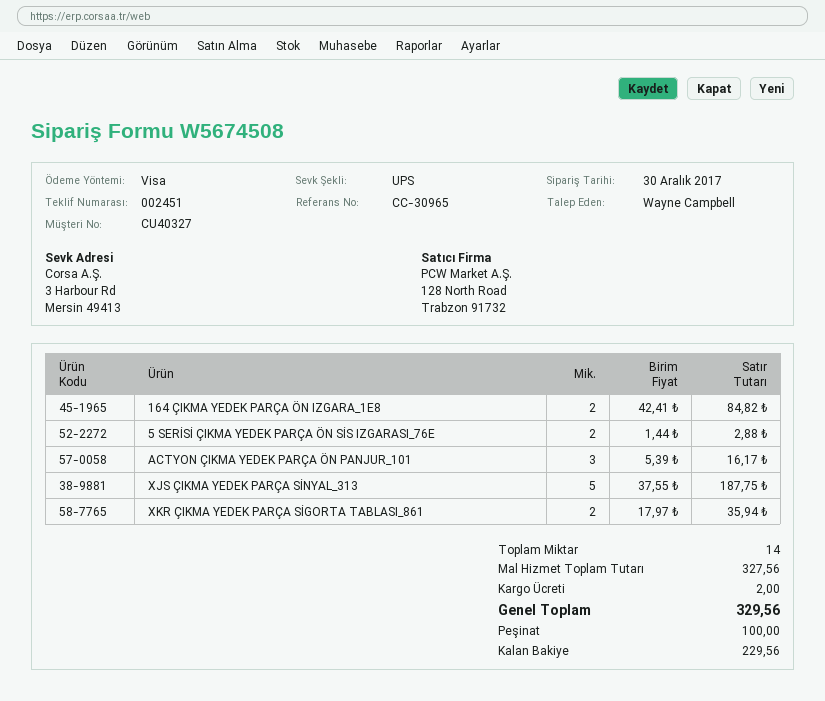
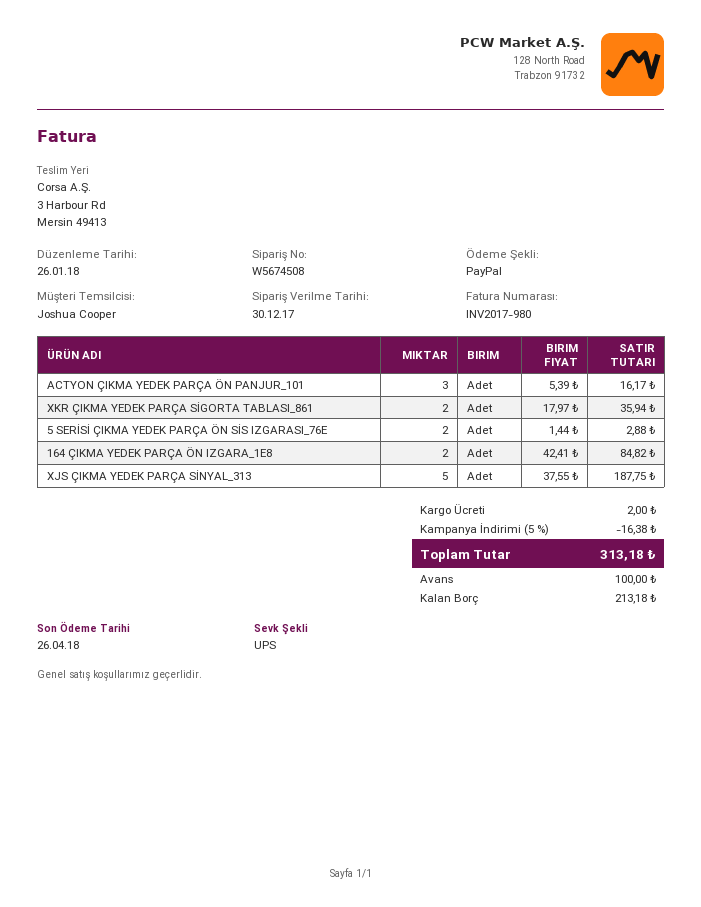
payment method: Visa -> PayPal
discount: none -> 5% = 16.38
total: 329.56 -> 313.18
balance: 229.56 -> 213.18

